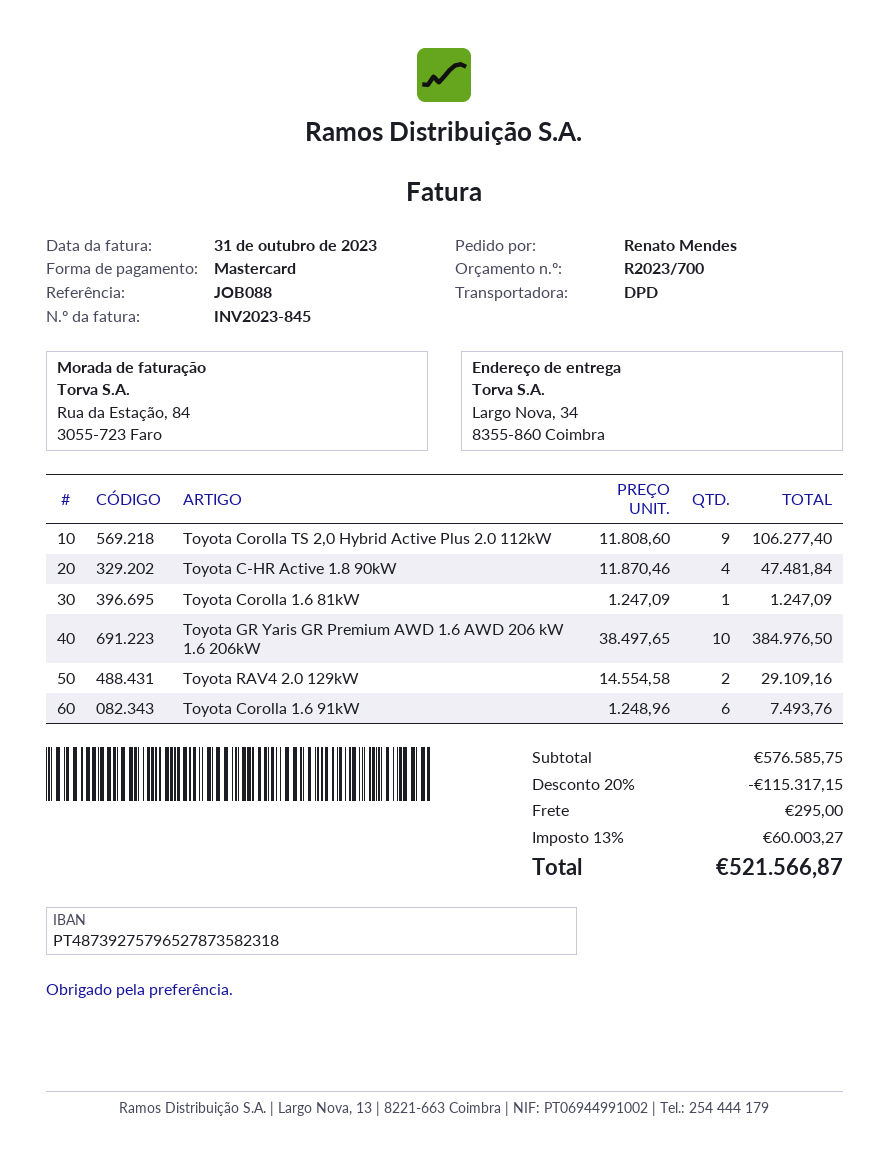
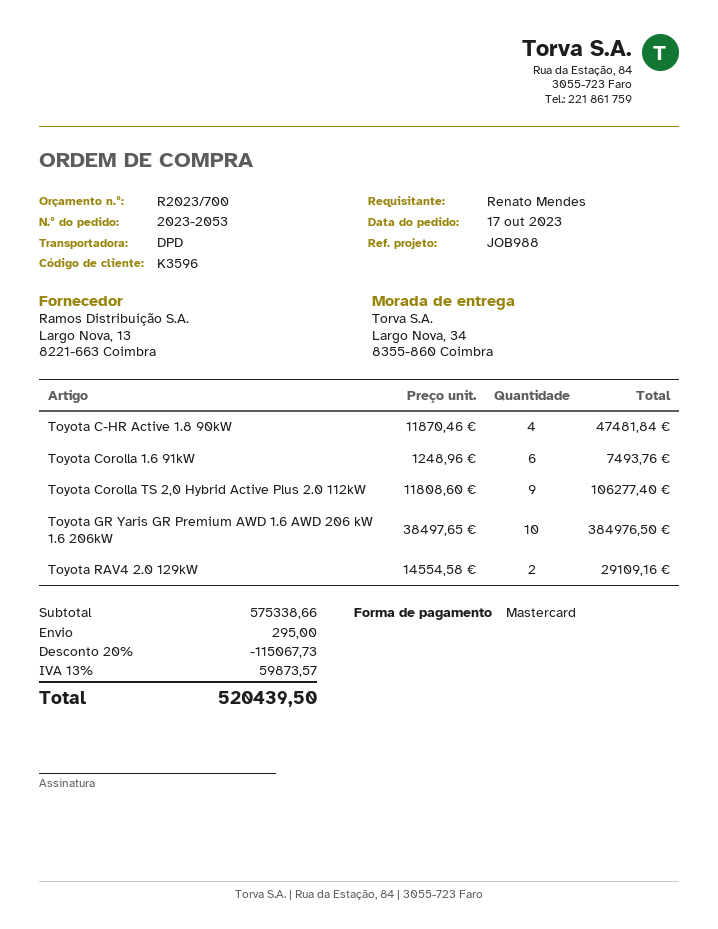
reference: JOB088 -> JOB988
Toyota Corolla 1.6 81kW: 1 x 1247.09 = 1247.09 -> none
subtotal: 576585.75 -> 575338.66
discount: 20% = 115317.15 -> 20% = 115067.73
tax: 13% = 60003.27 -> 13% = 59873.57
total: 521566.87 -> 520439.50

